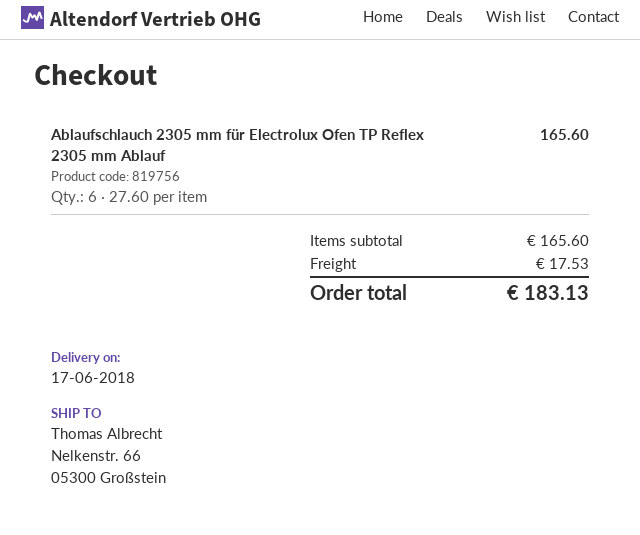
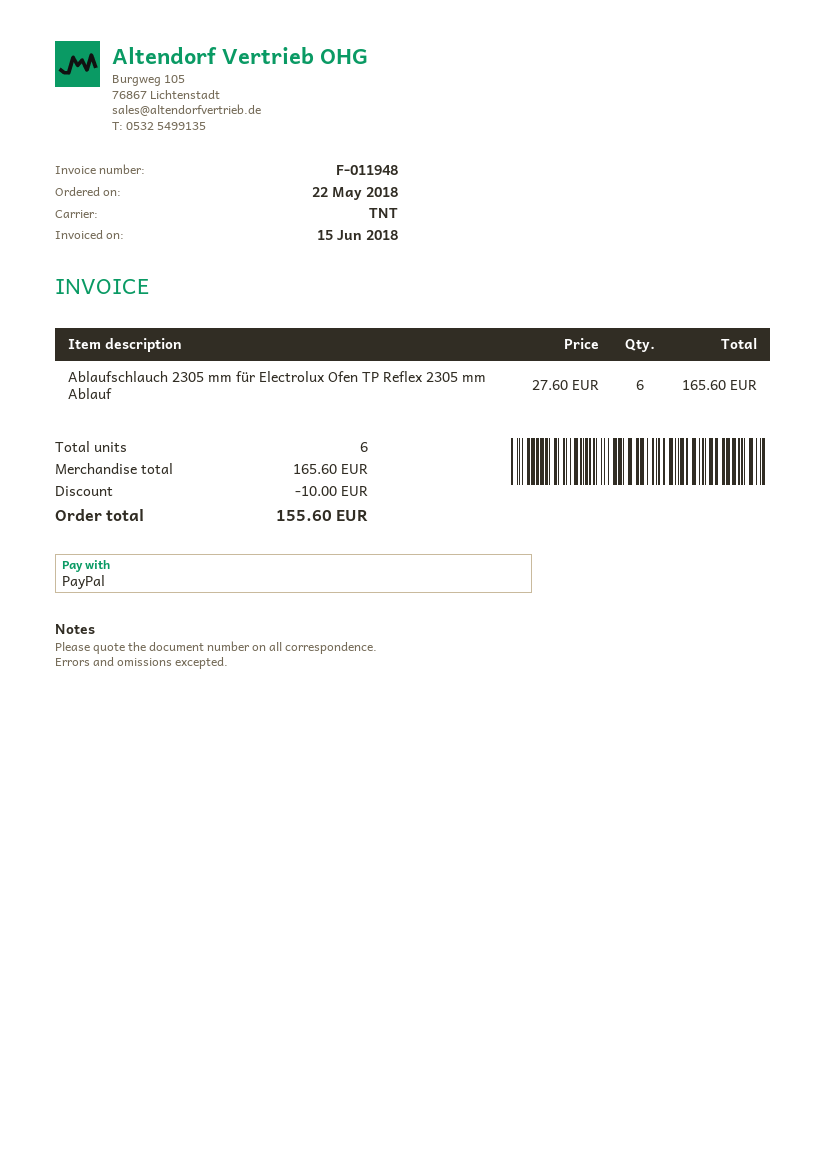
discount: none -> 10.00
shipping: 17.53 -> none
total: 183.13 -> 155.60

